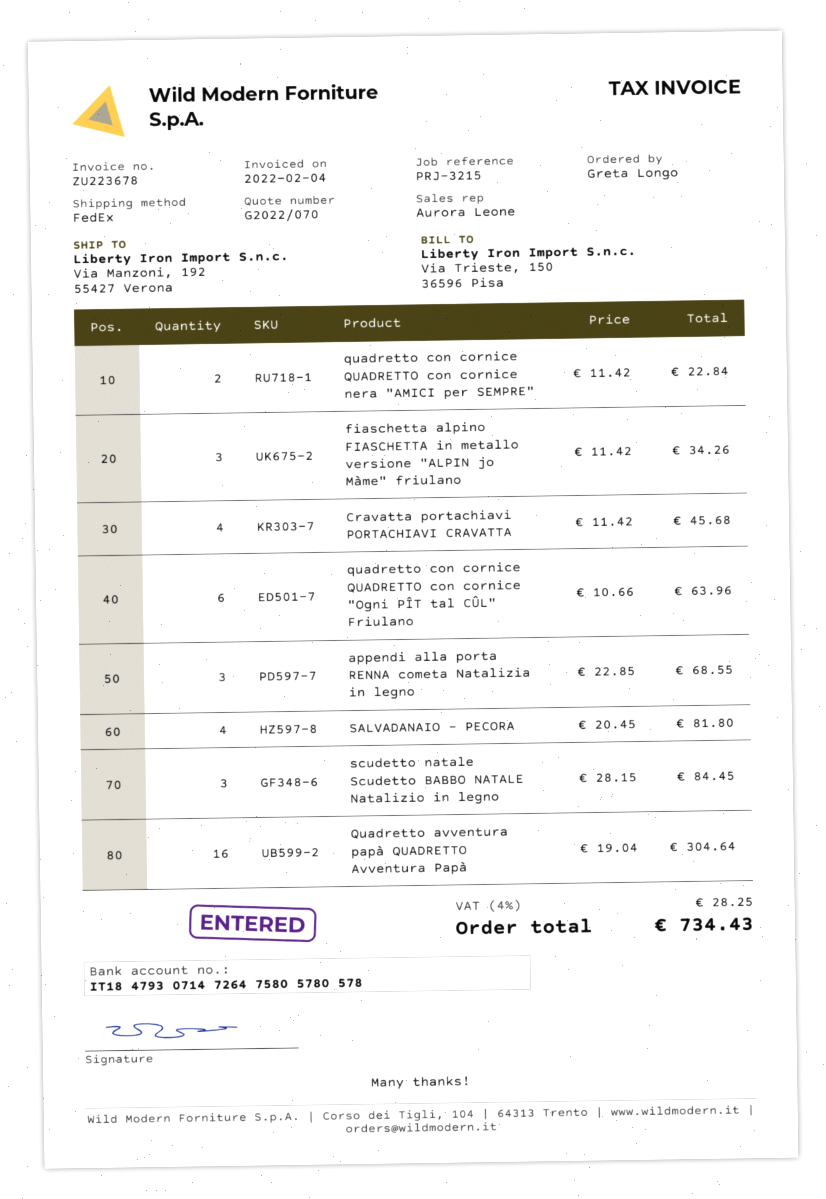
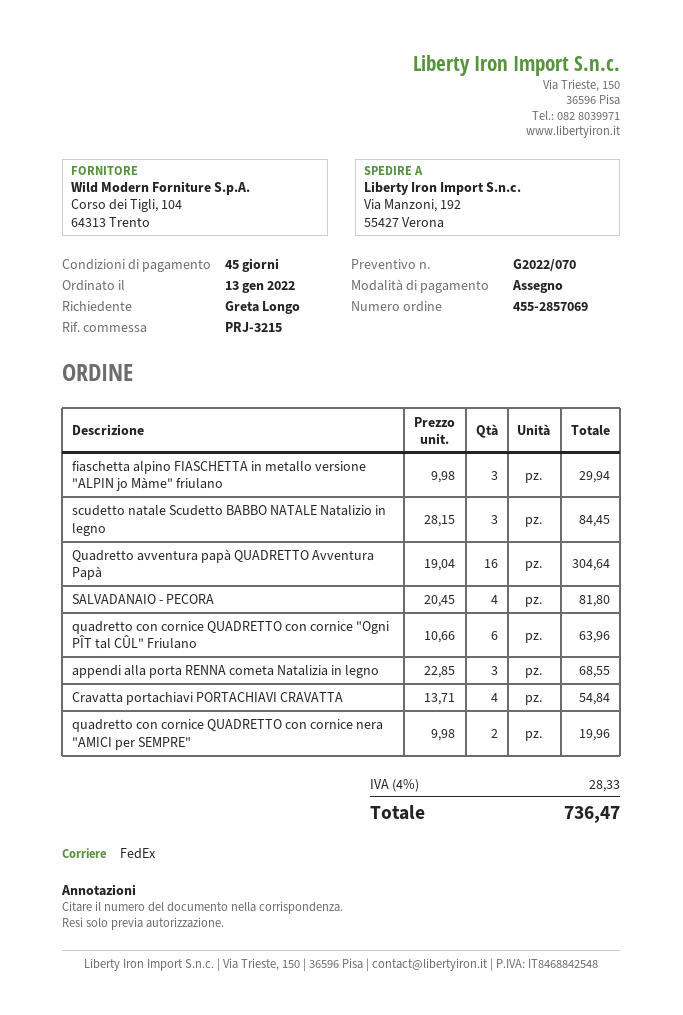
quadretto con cornice QUADRETTO con cornice nera "AMICI per SEMPRE": 2 x 11.42 = 22.84 -> 2 x 9.98 = 19.96
fiaschetta alpino FIASCHETTA in metallo versione "ALPIN jo Màme" friulano: 3 x 11.42 = 34.26 -> 3 x 9.98 = 29.94
Cravatta portachiavi PORTACHIAVI CRAVATTA: 4 x 11.42 = 45.68 -> 4 x 13.71 = 54.84
tax: 4% = 28.25 -> 4% = 28.33
total: 734.43 -> 736.47

